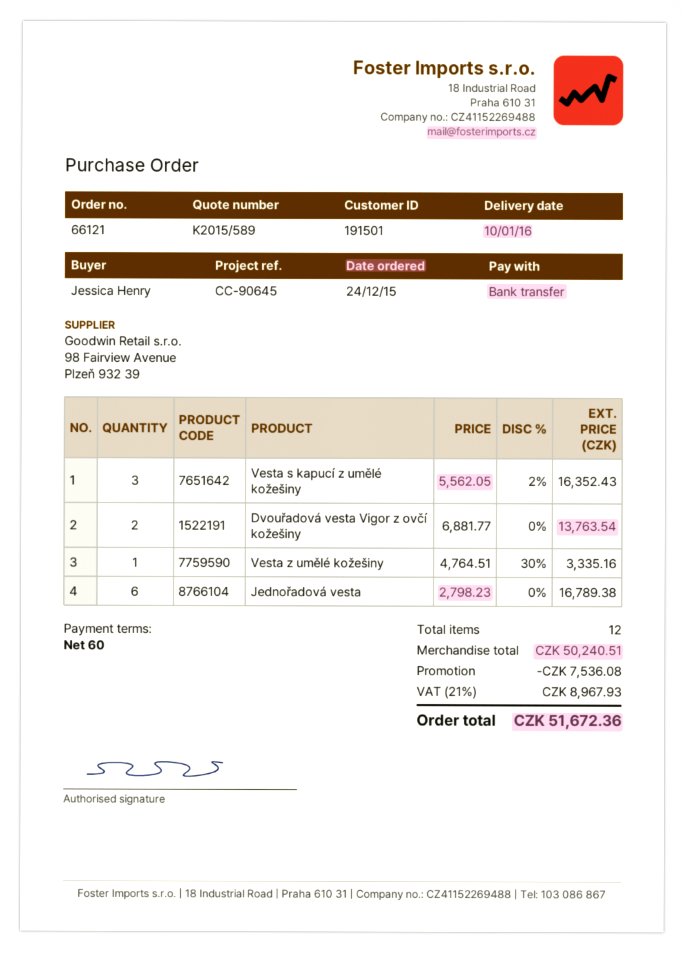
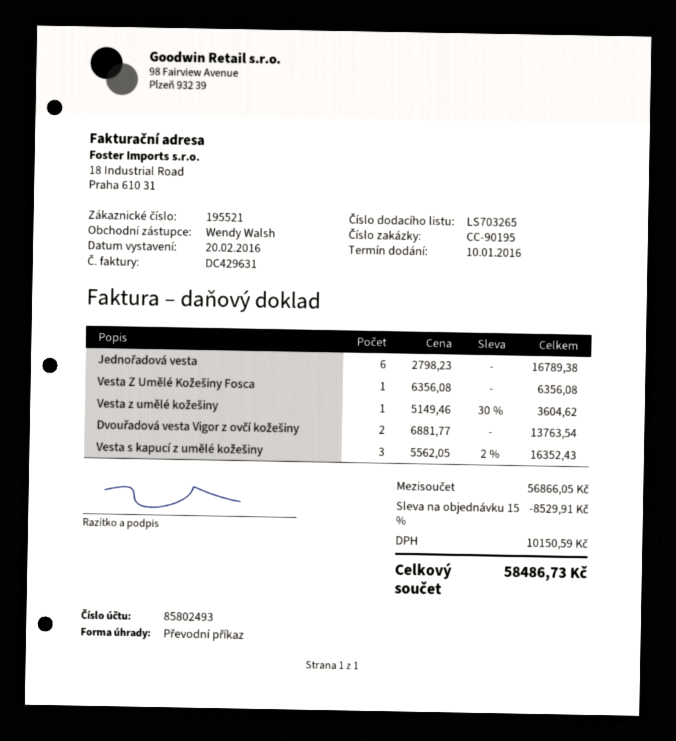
customer number: 191501 -> 195521
reference: CC-90645 -> CC-90195
Vesta z umělé kožešiny: 1 x 4764.51 - 30% = 3335.16 -> 1 x 5149.46 - 30% = 3604.62
Vesta Z Umělé Kožešiny Fosca: none -> 1 x 6356.08 = 6356.08
subtotal: 50240.51 -> 56866.05
discount: 7536.08 -> 8529.91
tax: 8967.93 -> 10150.59
total: 51672.36 -> 58486.73

